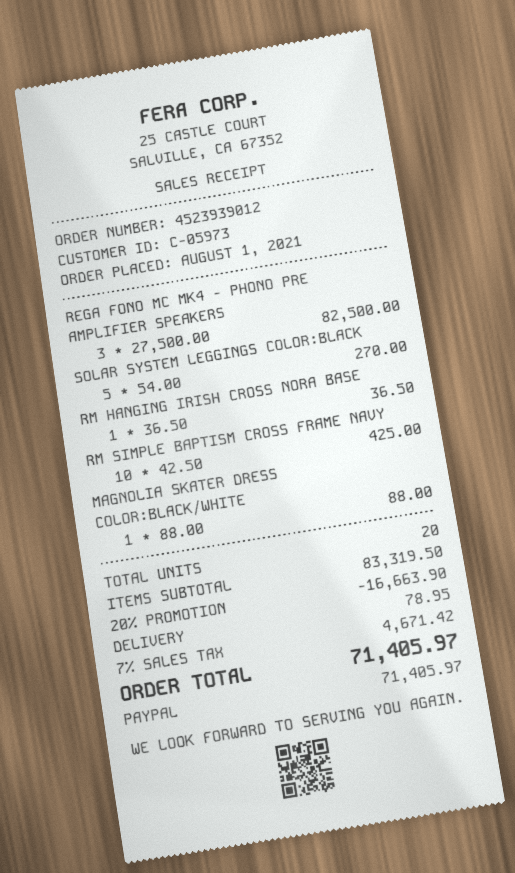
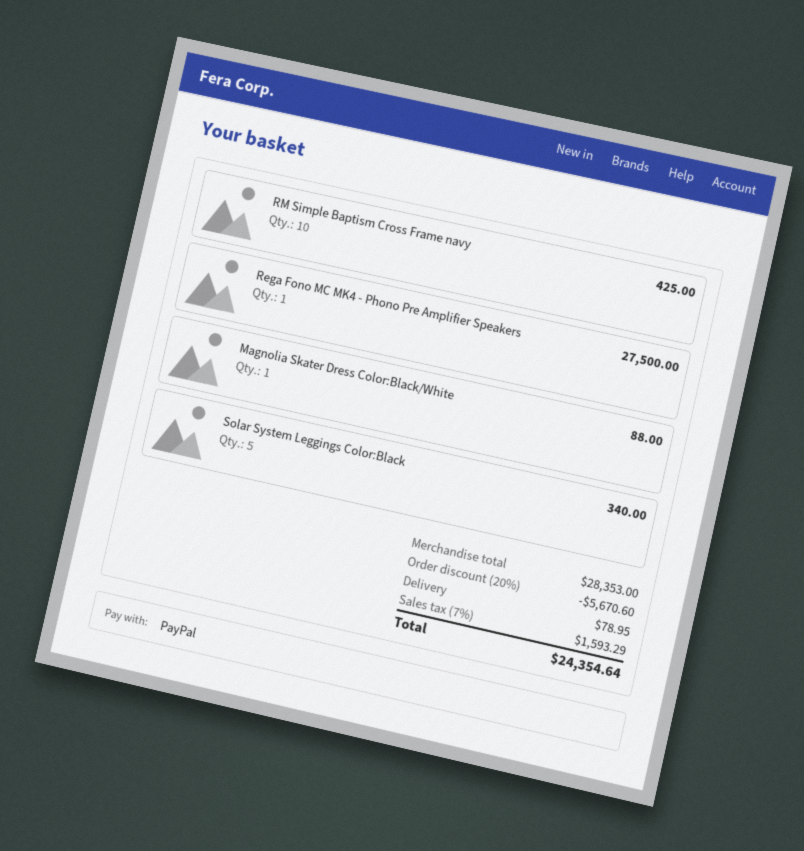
REGA FONO MC MK4 - PHONO PRE AMPLIFIER SPEAKERS: 3 for 82500.00 -> 1 for 27500.00
SOLAR SYSTEM LEGGINGS COLOR:BLACK: 5 for 270.00 -> 5 for 340.00
RM HANGING IRISH CROSS NORA BASE: 1 for 36.50 -> none
subtotal: 83319.50 -> 28353.00
discount: 20% = 16663.90 -> 20% = 5670.60
tax: 7% = 4671.42 -> 7% = 1593.29
total: 71405.97 -> 24354.64

